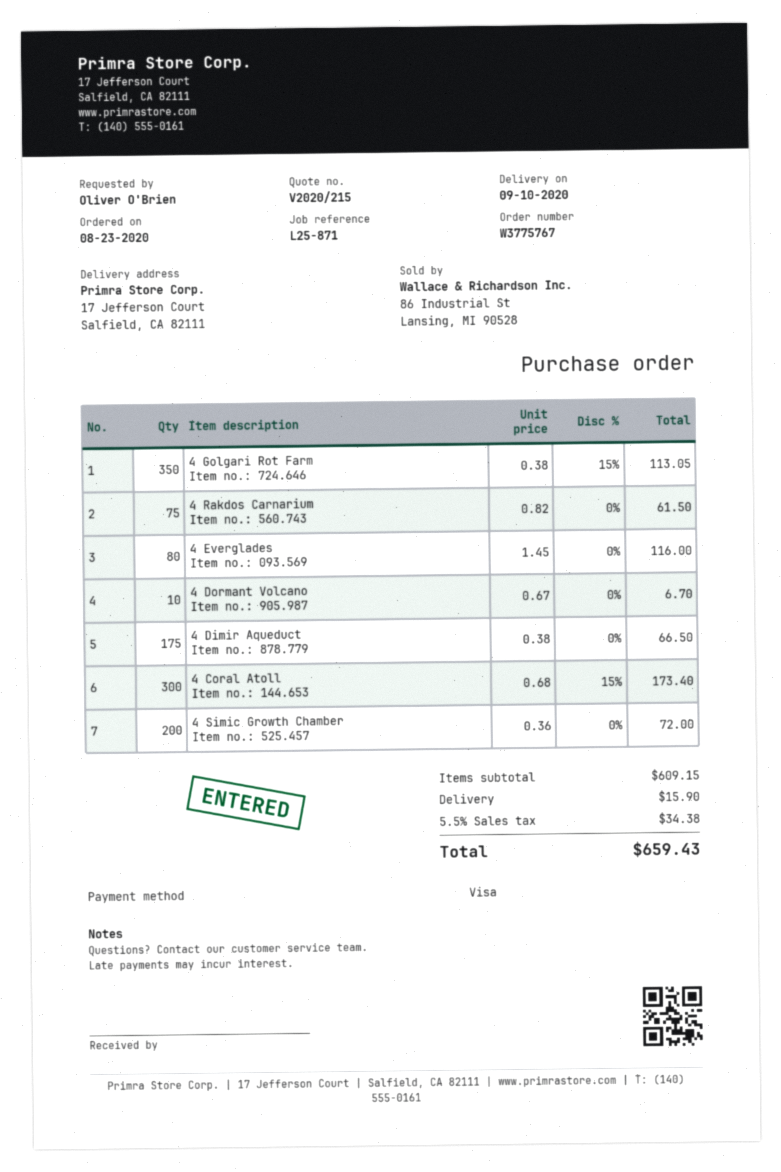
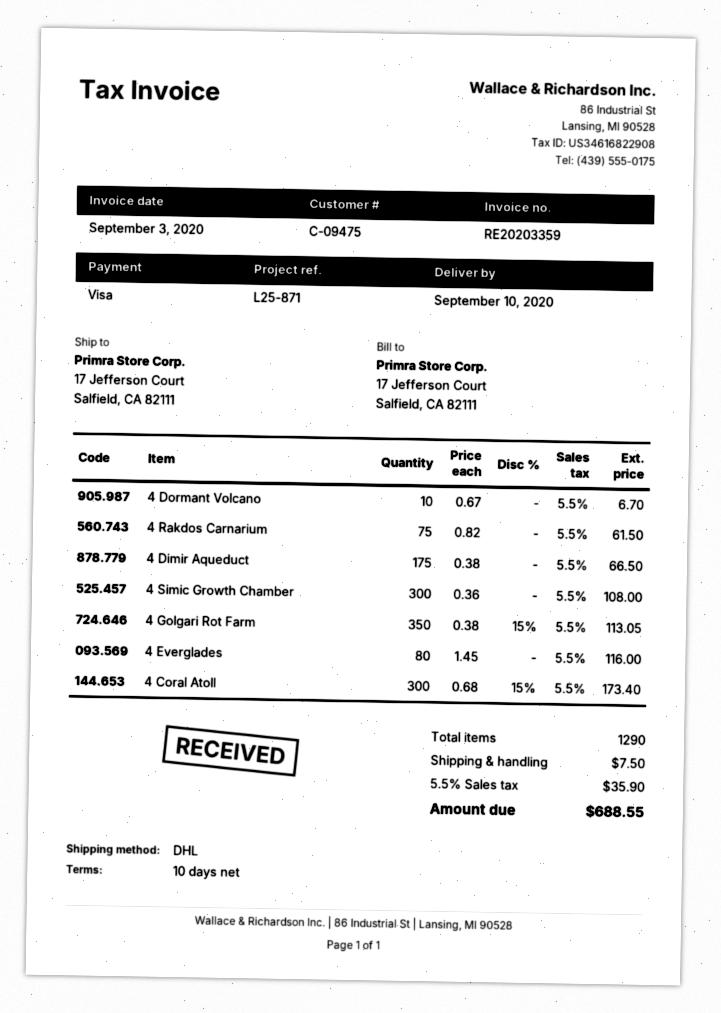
4 Simic Growth Chamber: 200 x 0.36 = 72.00 -> 300 x 0.36 = 108.00
shipping: 15.90 -> 7.50
tax: 5.5% = 34.38 -> 5.5% = 35.90
total: 659.43 -> 688.55

